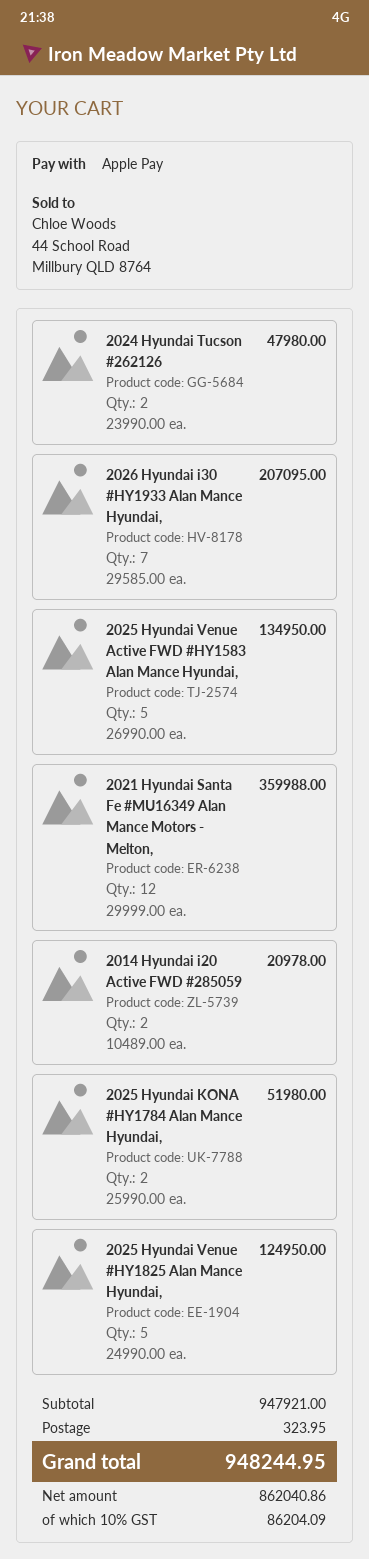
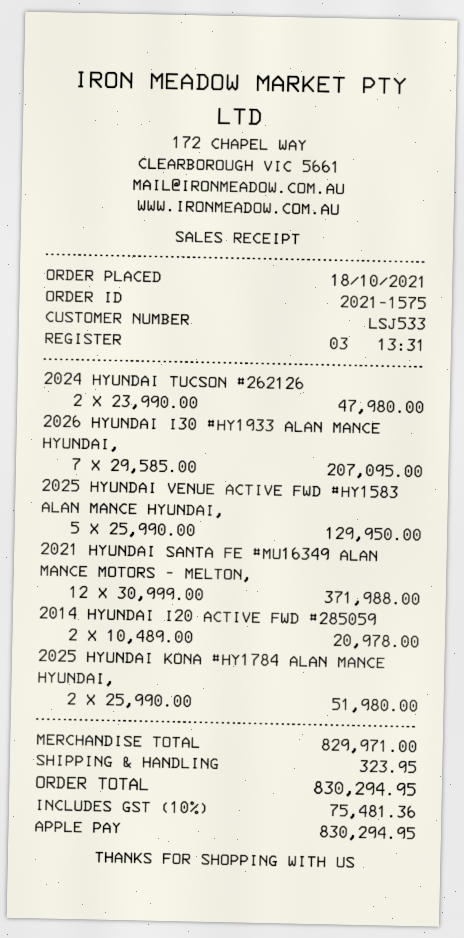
2025 Hyundai Venue Active FWD #HY1583 Alan Mance Hyundai,: 5 x 26990.00 = 134950.00 -> 5 x 25990.00 = 129950.00
2021 Hyundai Santa Fe #MU16349 Alan Mance Motors - Melton,: 12 x 29999.00 = 359988.00 -> 12 x 30999.00 = 371988.00
2025 Hyundai Venue #HY1825 Alan Mance Hyundai,: 5 x 24990.00 = 124950.00 -> none
subtotal: 947921.00 -> 829971.00
tax: 10% = 86204.09 -> 10% = 75481.36
total: 948244.95 -> 830294.95

